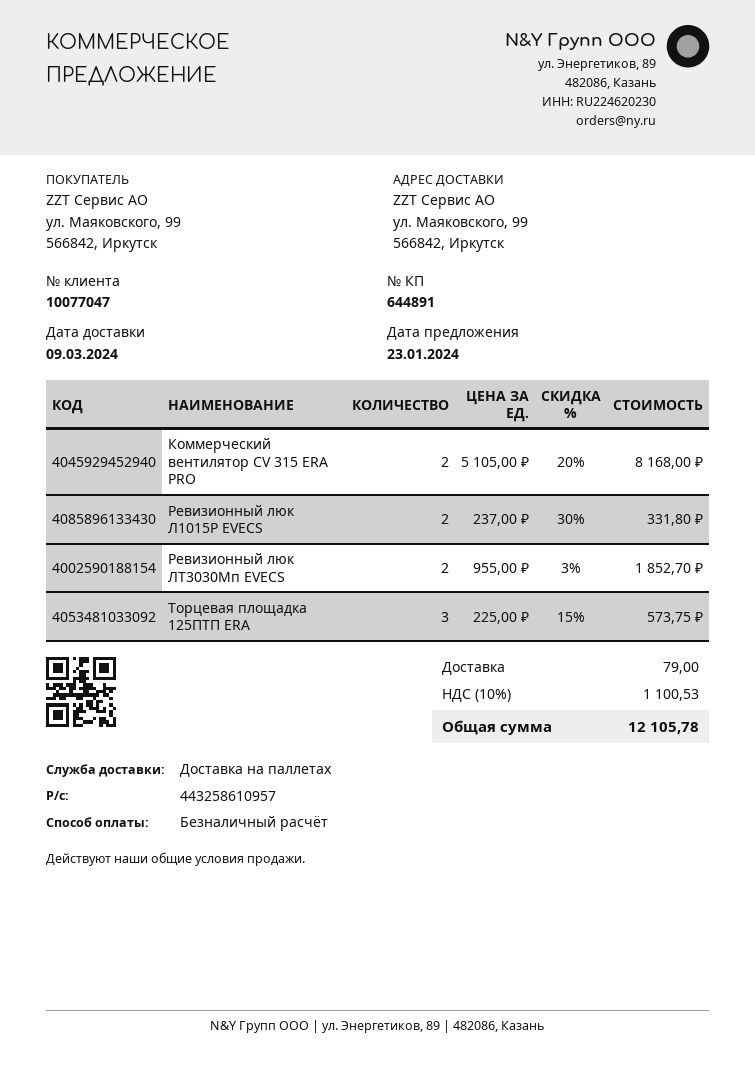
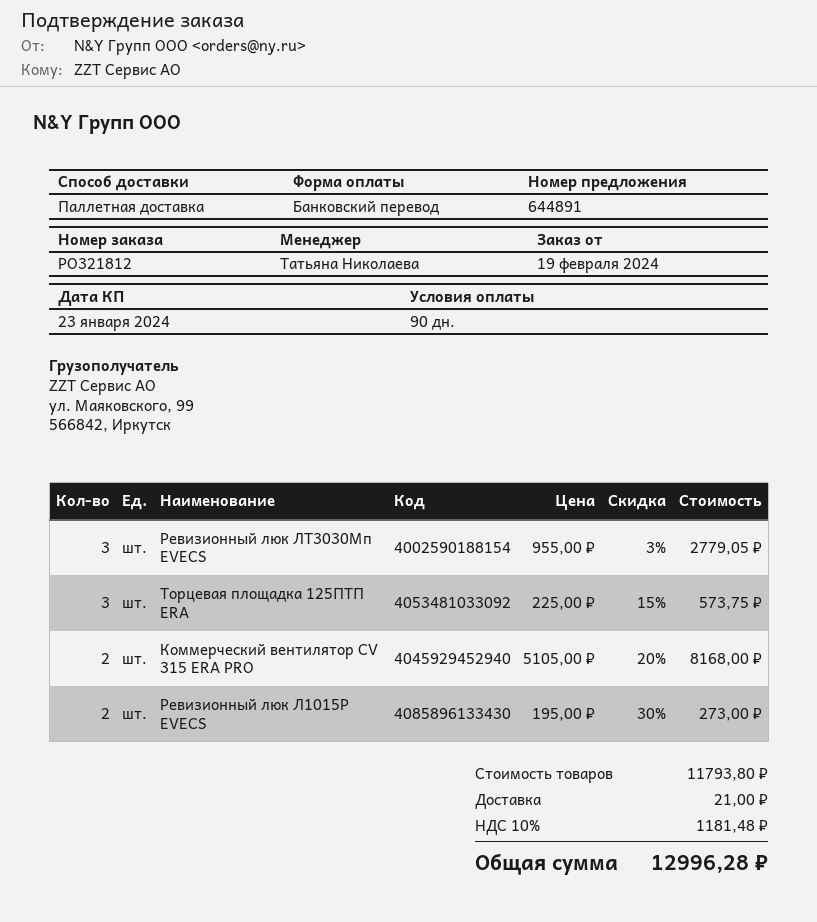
Ревизионный люк Л1015Р EVECS: 2 x 237.00 - 30% = 331.80 -> 2 x 195.00 - 30% = 273.00
Ревизионный люк ЛТ3030Мп EVECS: 2 x 955.00 - 3% = 1852.70 -> 3 x 955.00 - 3% = 2779.05
shipping: 79.00 -> 21.00
tax: 10% = 1100.53 -> 10% = 1181.48
total: 12105.78 -> 12996.28

